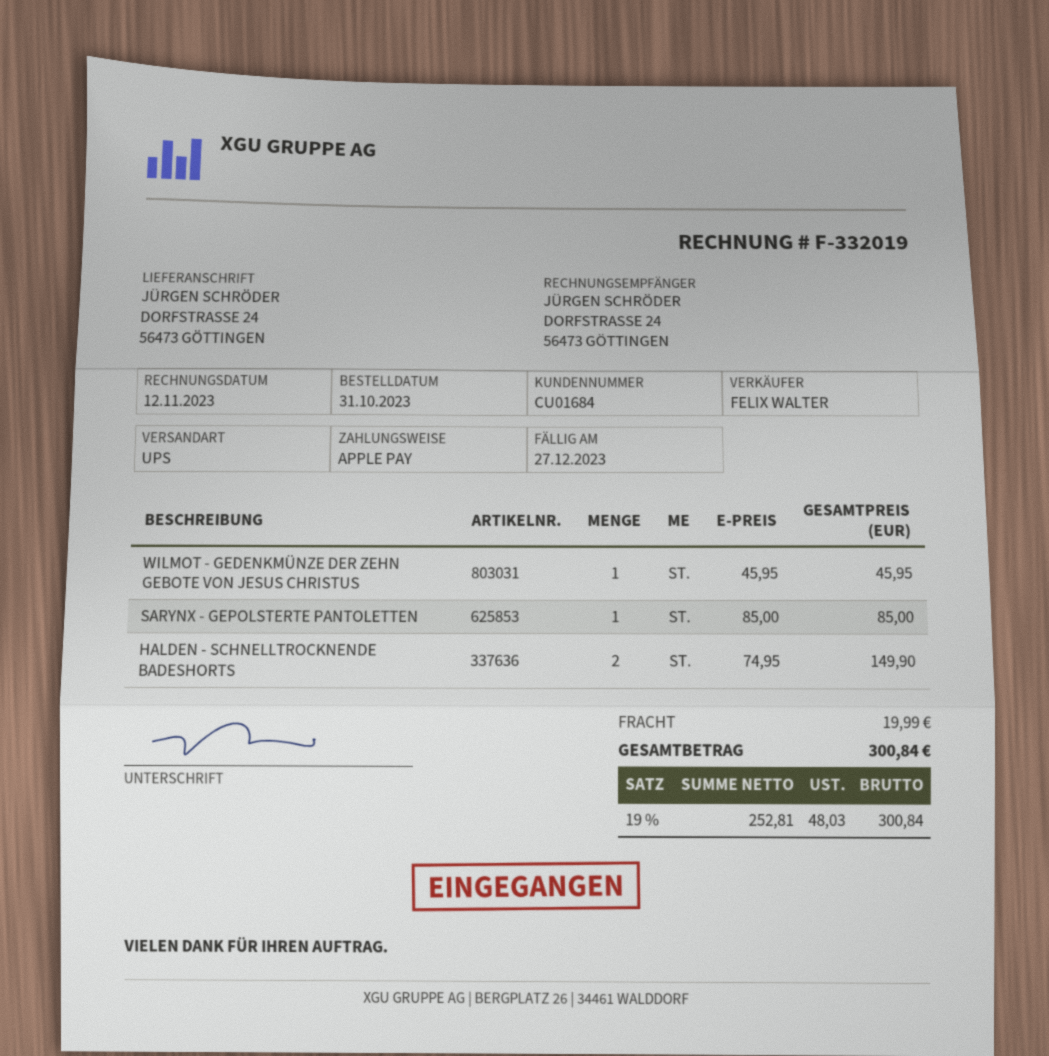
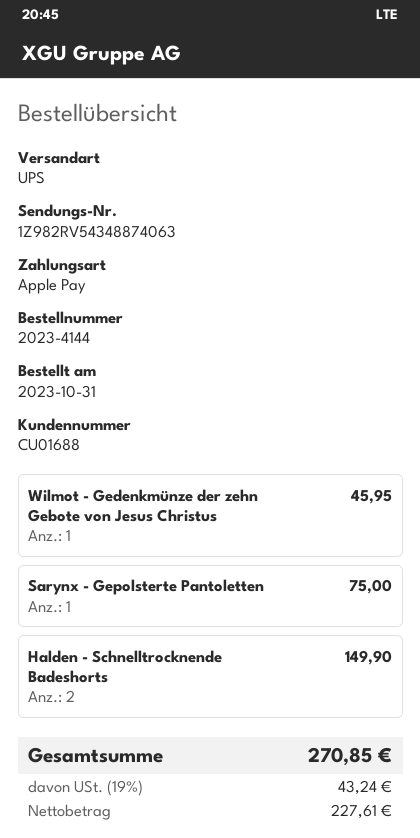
customer number: CU01684 -> CU01688
SARYNX - GEPOLSTERTE PANTOLETTEN: 1 for 85.00 -> 1 for 75.00
shipping: 19.99 -> none
net: 252.81 -> 227.61
tax: 19% = 48.03 -> 19% = 43.24
total: 300.84 -> 270.85

